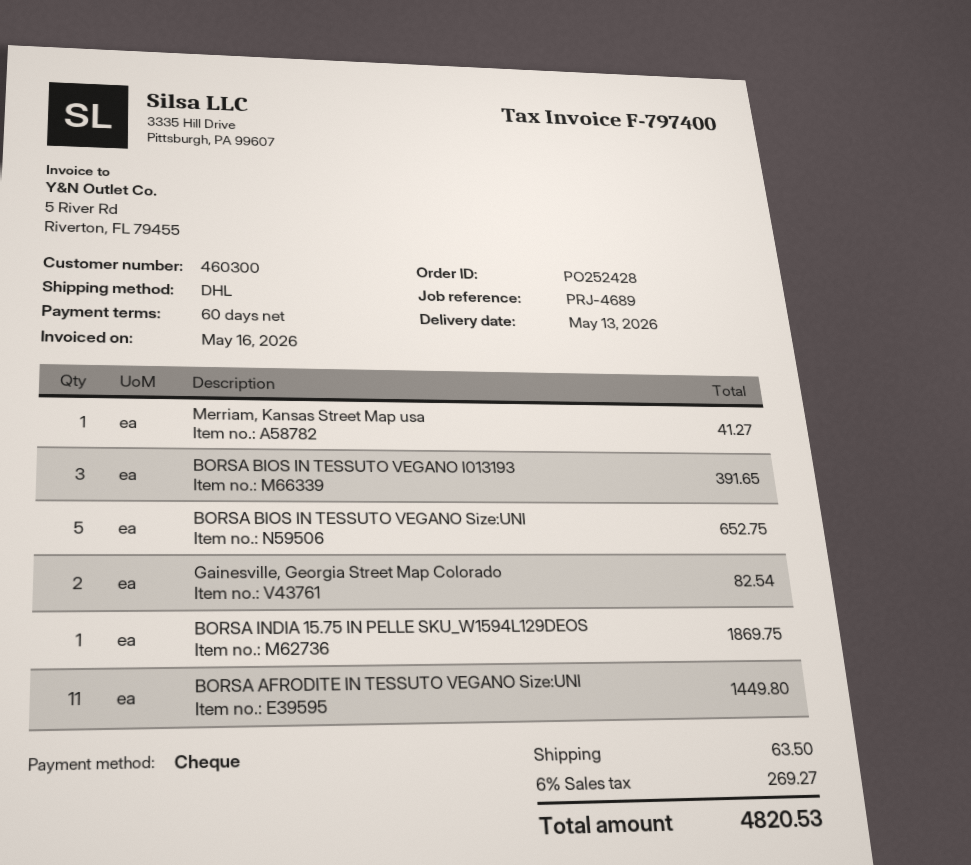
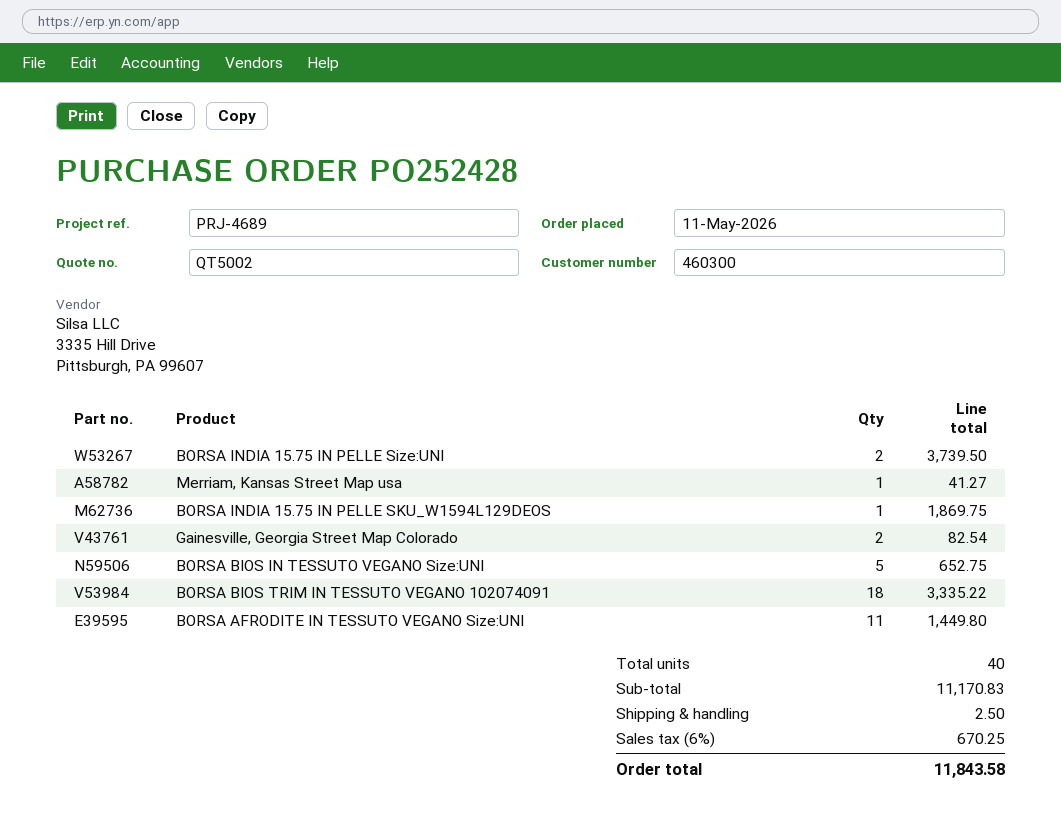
BORSA BIOS IN TESSUTO VEGANO I013193: 3 for 391.65 -> none
BORSA INDIA 15.75 IN PELLE Size:UNI: none -> 2 for 3739.50
BORSA BIOS TRIM IN TESSUTO VEGANO 102074091: none -> 18 for 3335.22
shipping: 63.50 -> 2.50
tax: 6% = 269.27 -> 6% = 670.25
total: 4820.53 -> 11843.58

